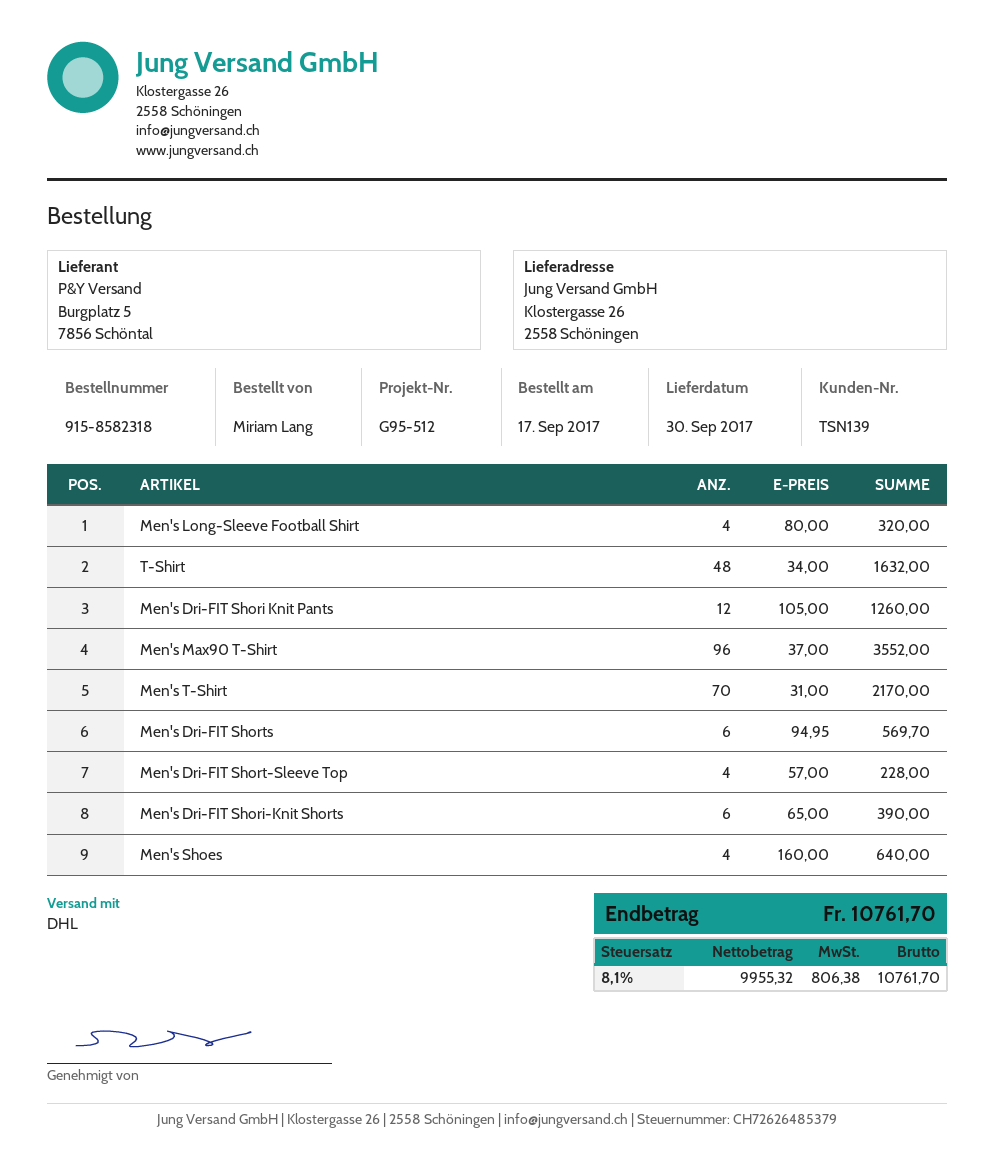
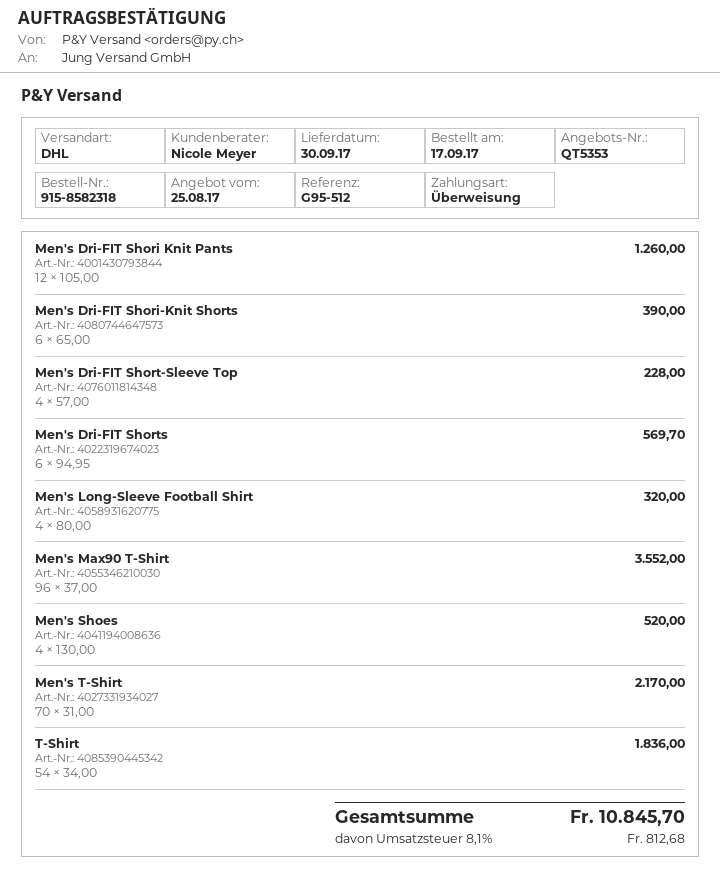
T-Shirt: 48 x 34.00 = 1632.00 -> 54 x 34.00 = 1836.00
Men's Shoes: 4 x 160.00 = 640.00 -> 4 x 130.00 = 520.00
tax: 8.1% = 806.38 -> 8.1% = 812.68
total: 10761.70 -> 10845.70

